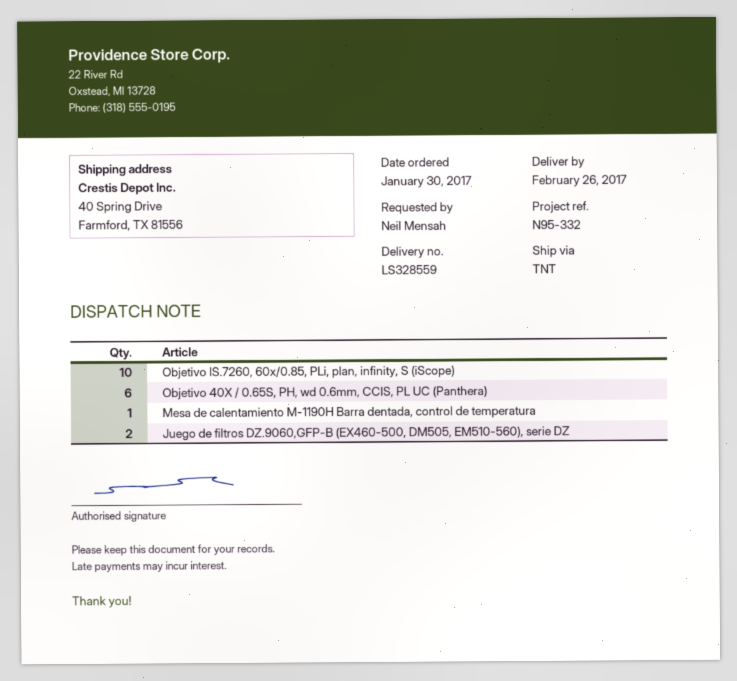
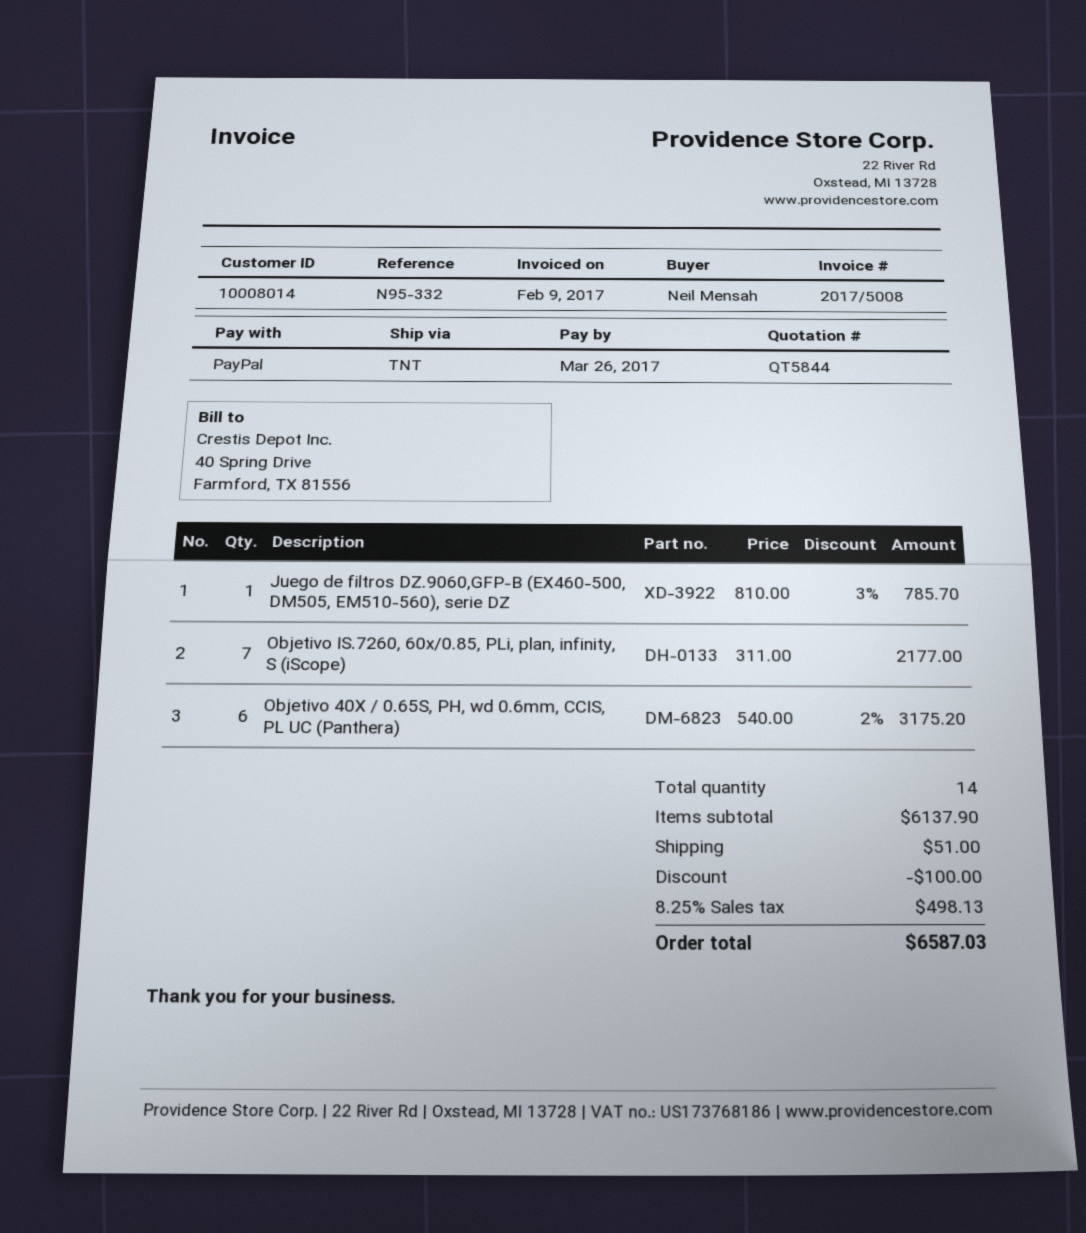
Objetivo IS.7260, 60x/0.85, PLi, plan, infinity, S (iScope): 10 -> 7
Mesa de calentamiento M-1190H Barra dentada, control de temperatura: 1 -> none
Juego de filtros DZ.9060,GFP-B (EX460-500, DM505, EM510-560), serie DZ: 2 -> 1

